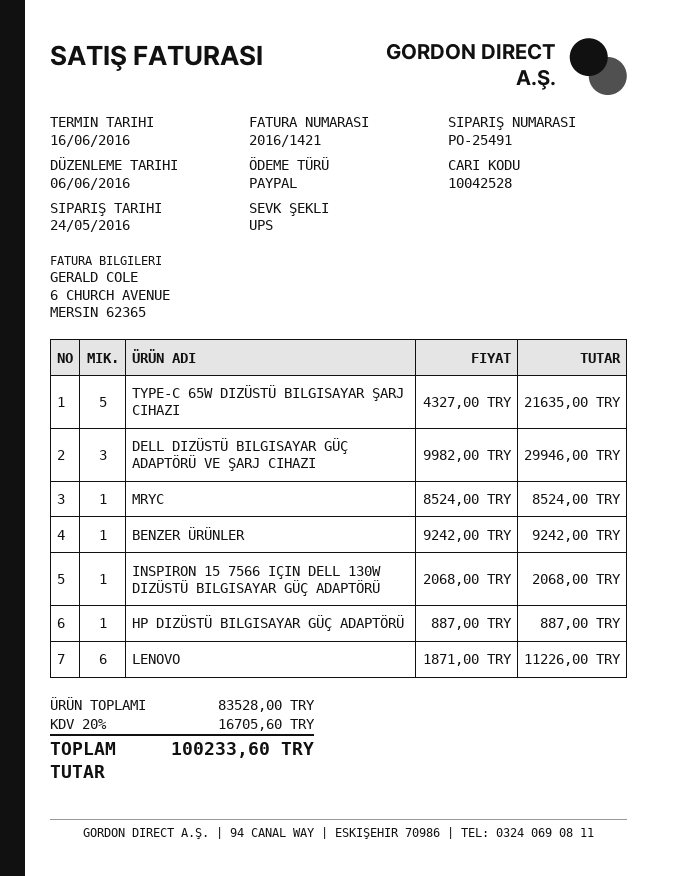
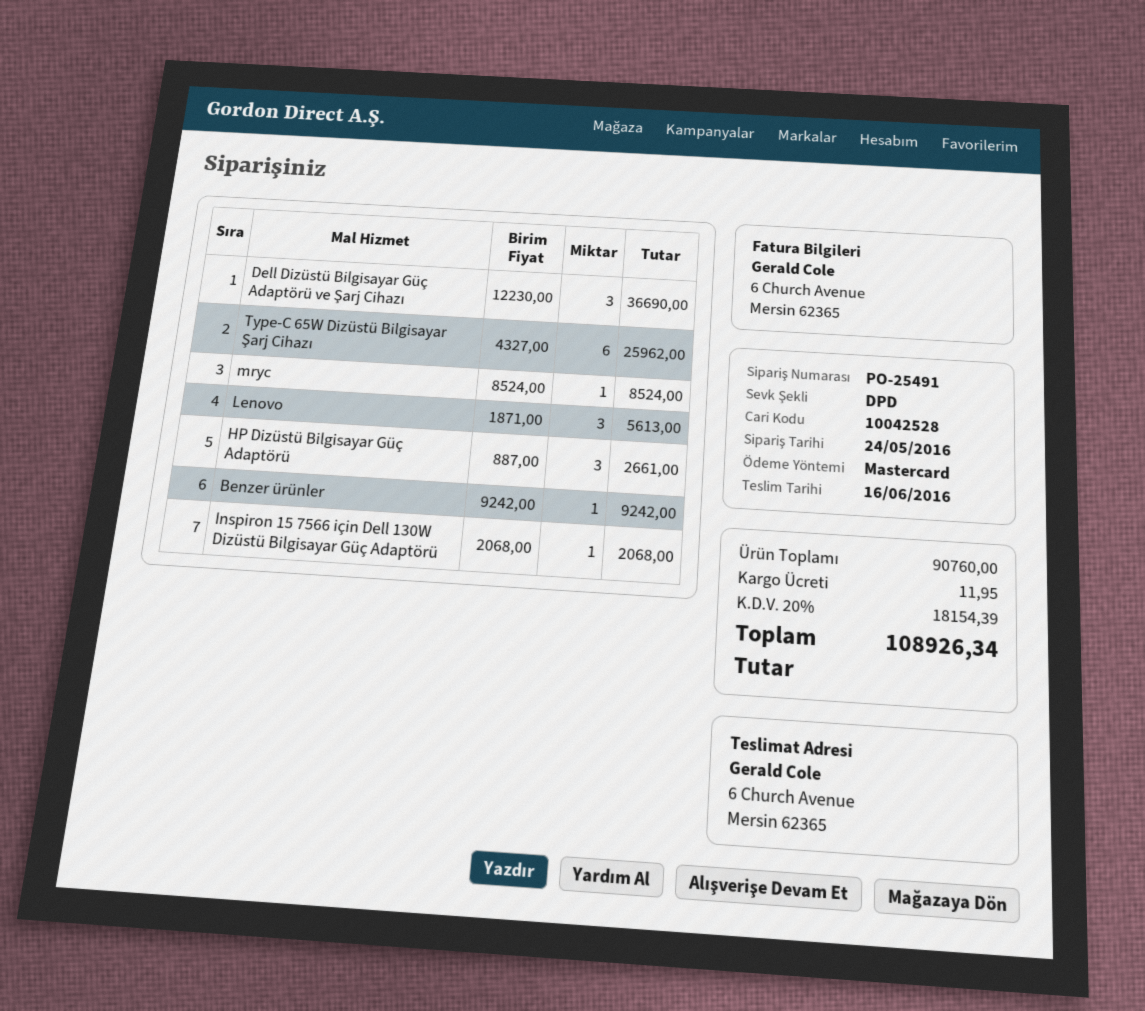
payment method: PayPal -> Mastercard
shipping method: UPS -> DPD
TYPE-C 65W DIZÜSTÜ BILGISAYAR ŞARJ CIHAZI: 5 x 4327.00 = 21635.00 -> 6 x 4327.00 = 25962.00
DELL DIZÜSTÜ BILGISAYAR GÜÇ ADAPTÖRÜ VE ŞARJ CIHAZI: 3 x 9982.00 = 29946.00 -> 3 x 12230.00 = 36690.00
HP DIZÜSTÜ BILGISAYAR GÜÇ ADAPTÖRÜ: 1 x 887.00 = 887.00 -> 3 x 887.00 = 2661.00
LENOVO: 6 x 1871.00 = 11226.00 -> 3 x 1871.00 = 5613.00
subtotal: 83528.00 -> 90760.00
shipping: none -> 11.95
tax: 20% = 16705.60 -> 20% = 18154.39
total: 100233.60 -> 108926.34

